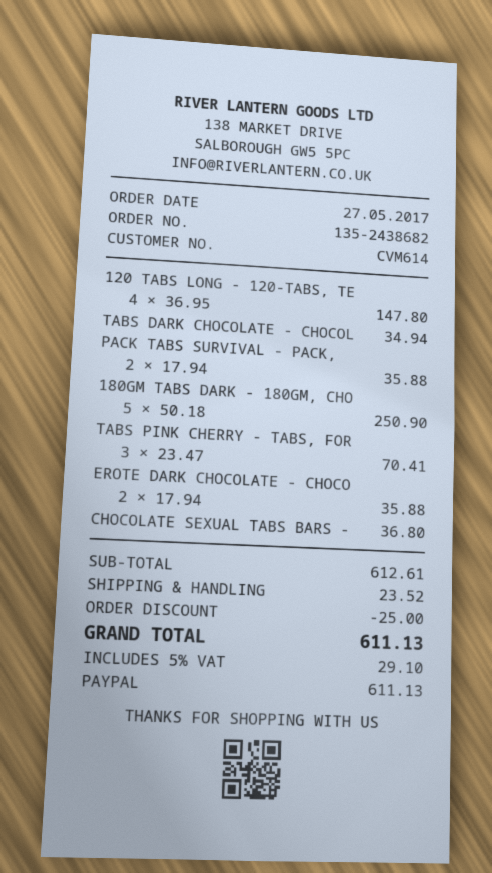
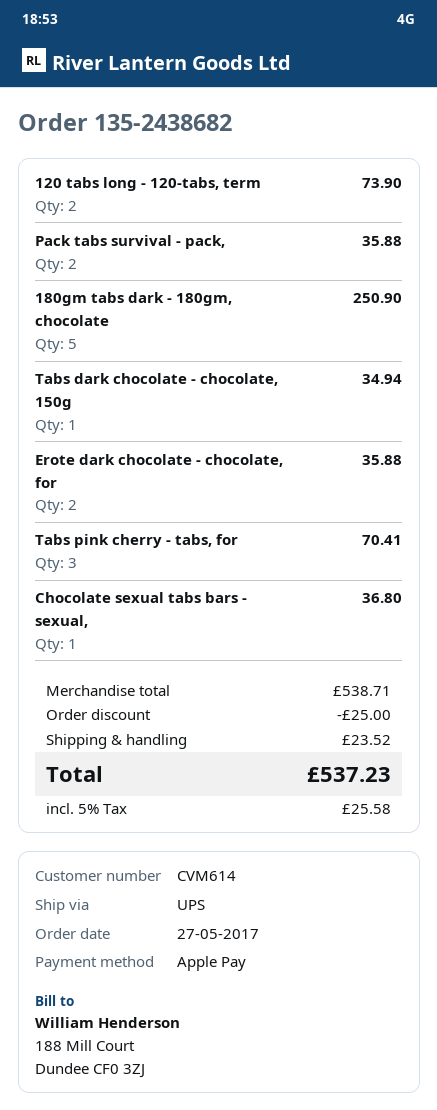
payment method: PayPal -> Apple Pay
120 TABS LONG - 120-TABS, TE: 4 for 147.80 -> 2 for 73.90
subtotal: 612.61 -> 538.71
tax: 5% = 29.10 -> 5% = 25.58
total: 611.13 -> 537.23

